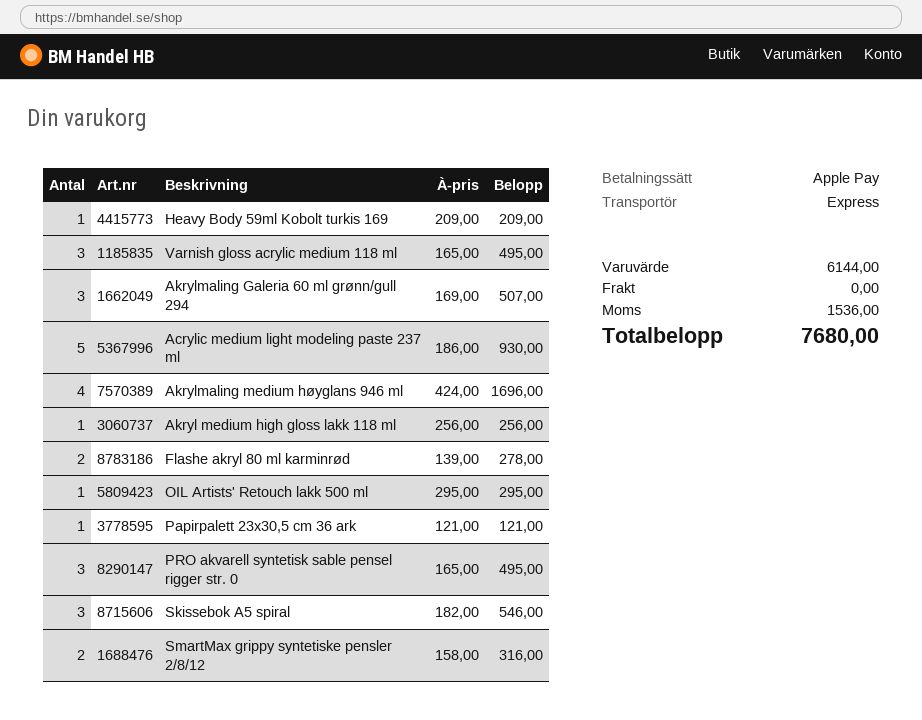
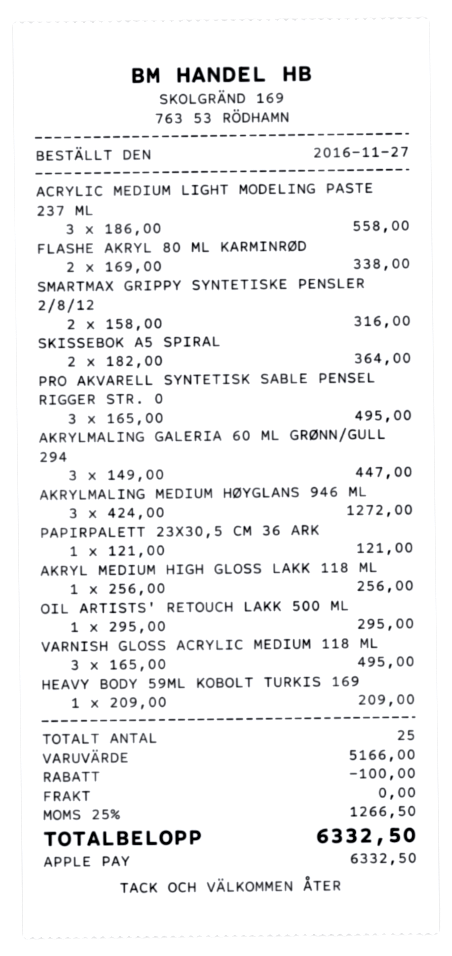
Akrylmaling Galeria 60 ml grønn/gull 294: 3 x 169.00 = 507.00 -> 3 x 149.00 = 447.00
Acrylic medium light modeling paste 237 ml: 5 x 186.00 = 930.00 -> 3 x 186.00 = 558.00
Akrylmaling medium høyglans 946 ml: 4 x 424.00 = 1696.00 -> 3 x 424.00 = 1272.00
Flashe akryl 80 ml karminrød: 2 x 139.00 = 278.00 -> 2 x 169.00 = 338.00
Skissebok A5 spiral: 3 x 182.00 = 546.00 -> 2 x 182.00 = 364.00
subtotal: 6144.00 -> 5166.00
discount: none -> 100.00
tax: 1536.00 -> 1266.50
total: 7680.00 -> 6332.50

